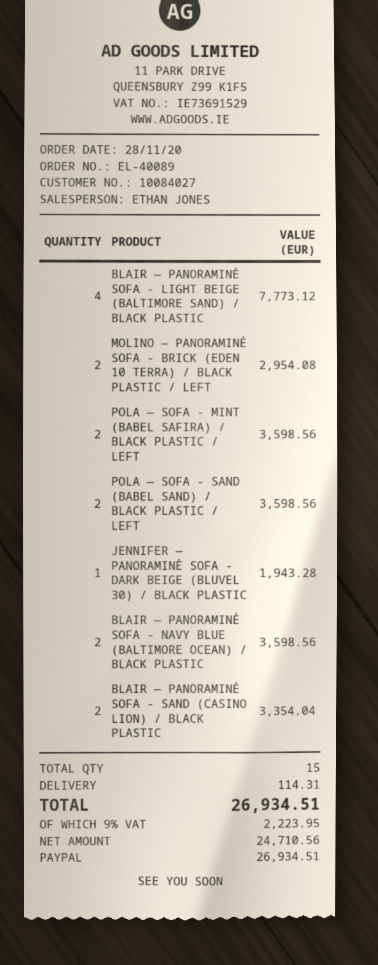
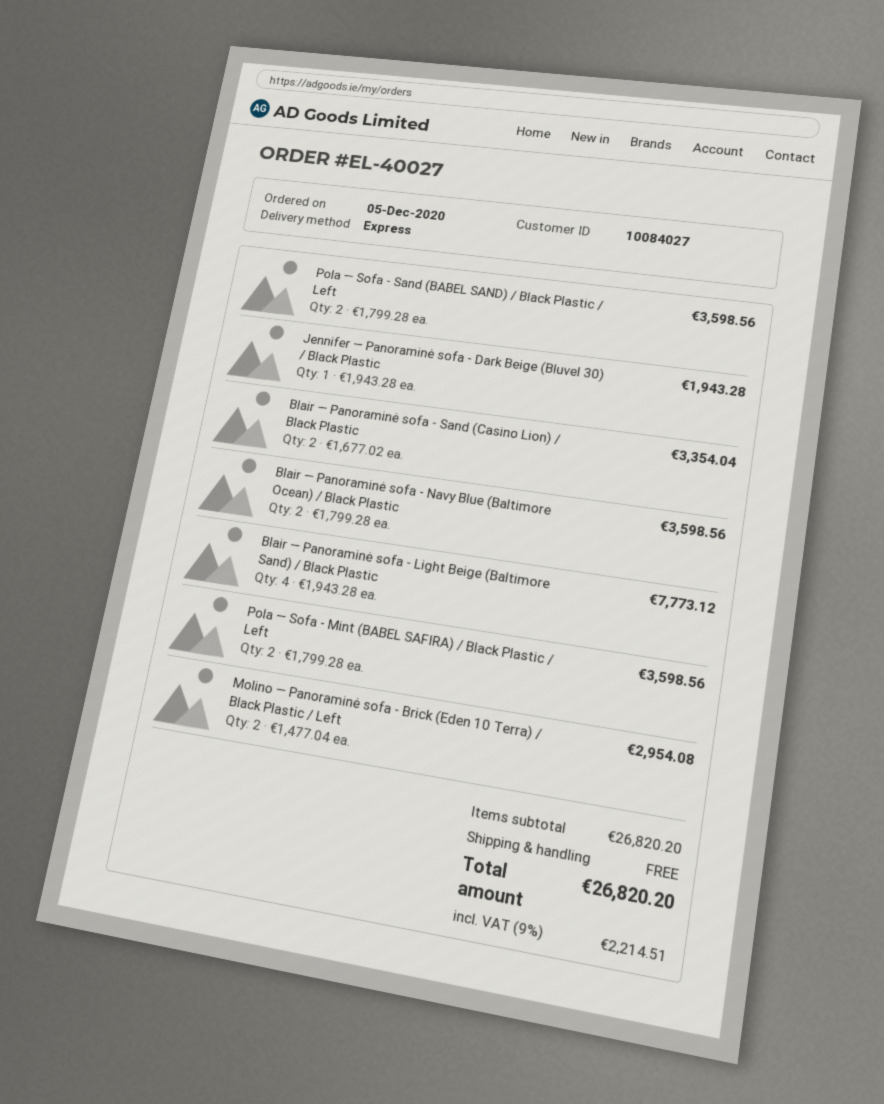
order number: EL-40089 -> EL-40027
order date: 2020-11-28 -> 2020-12-05
shipping: 114.31 -> 0.00
tax: 9% = 2223.95 -> 9% = 2214.51
total: 26934.51 -> 26820.20

